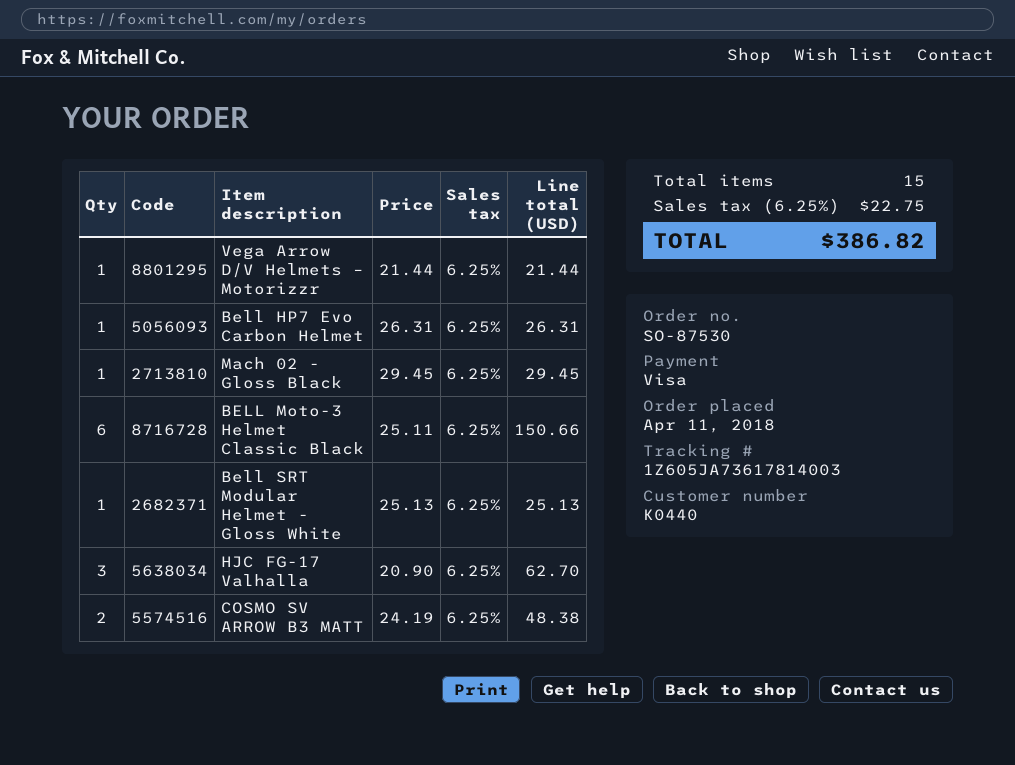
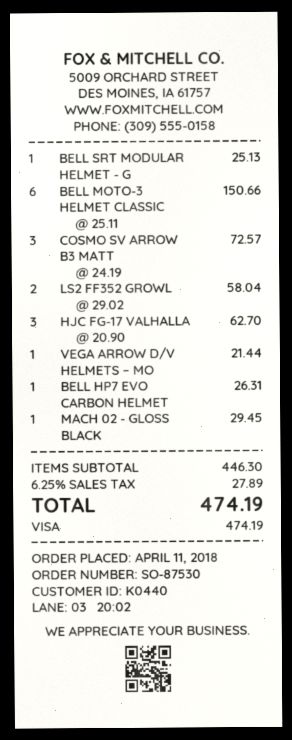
COSMO SV ARROW B3 MATT: 2 x 24.19 = 48.38 -> 3 x 24.19 = 72.57
LS2 FF352 GROWL: none -> 2 x 29.02 = 58.04
tax: 6.25% = 22.75 -> 6.25% = 27.89
total: 386.82 -> 474.19

